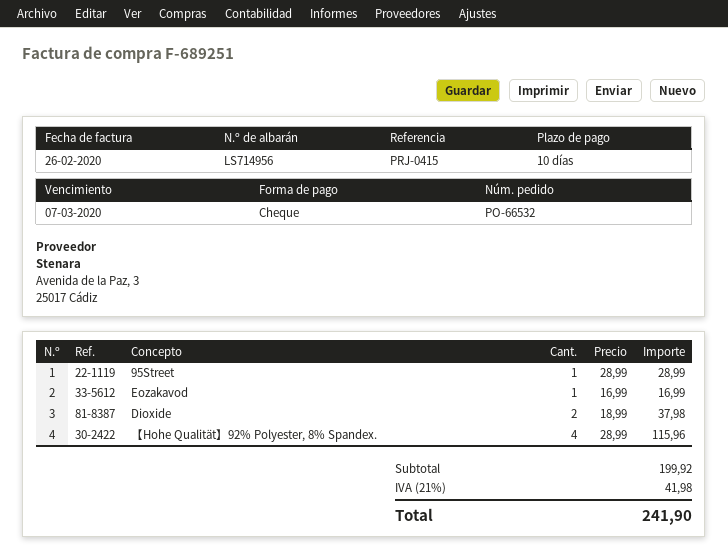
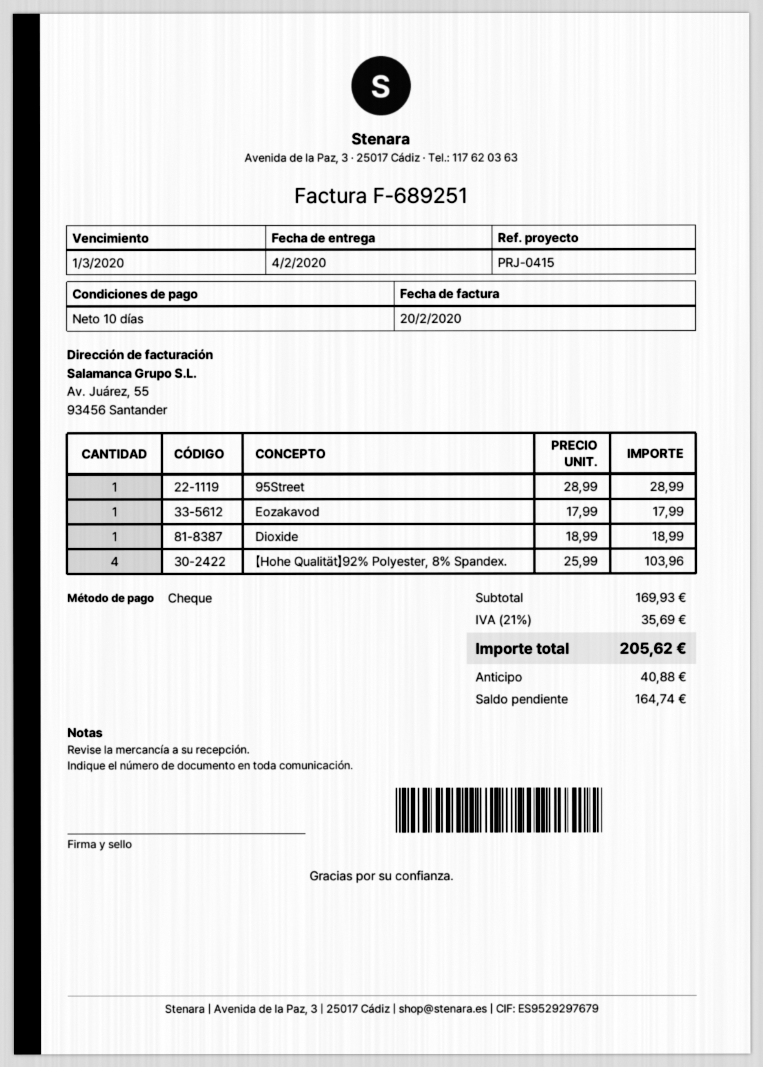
invoice date: 2020-02-26 -> 2020-02-20
due date: 2020-03-07 -> 2020-03-01
Eozakavod: 1 x 16.99 = 16.99 -> 1 x 17.99 = 17.99
Dioxide: 2 x 18.99 = 37.98 -> 1 x 18.99 = 18.99
【Hohe Qualität】92% Polyester, 8% Spandex.: 4 x 28.99 = 115.96 -> 4 x 25.99 = 103.96
subtotal: 199.92 -> 169.93
tax: 21% = 41.98 -> 21% = 35.69
total: 241.90 -> 205.62

